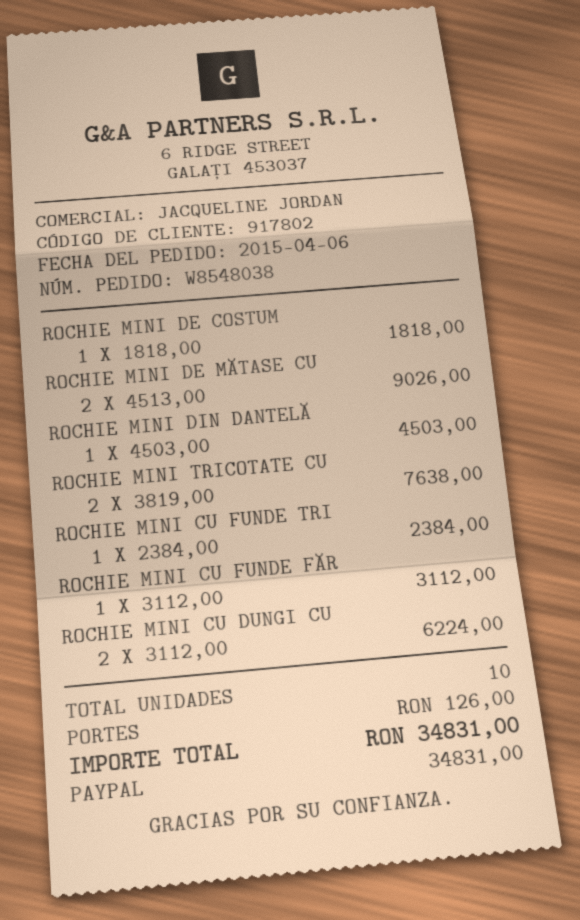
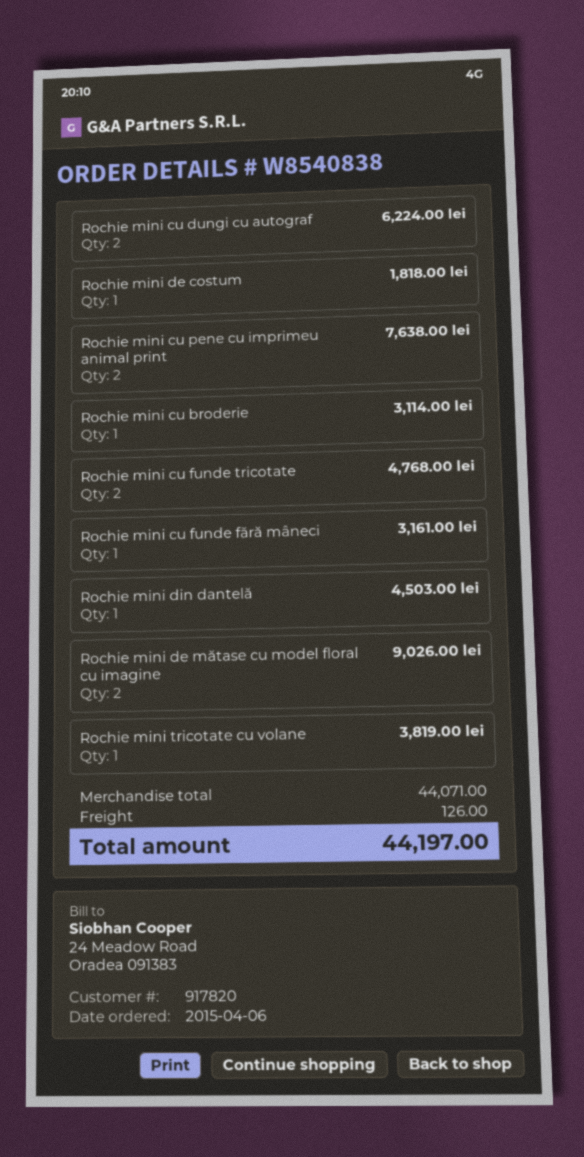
order number: W8548038 -> W8540838
customer number: 917802 -> 917820
ROCHIE MINI TRICOTATE CU: 2 for 7638.00 -> 1 for 3819.00
ROCHIE MINI CU FUNDE TRI: 1 for 2384.00 -> 2 for 4768.00
ROCHIE MINI CU FUNDE FĂR: 1 for 3112.00 -> 1 for 3161.00
Rochie mini cu pene cu imprimeu animal print: none -> 2 for 7638.00
Rochie mini cu broderie: none -> 1 for 3114.00
total: 34831.00 -> 44197.00

